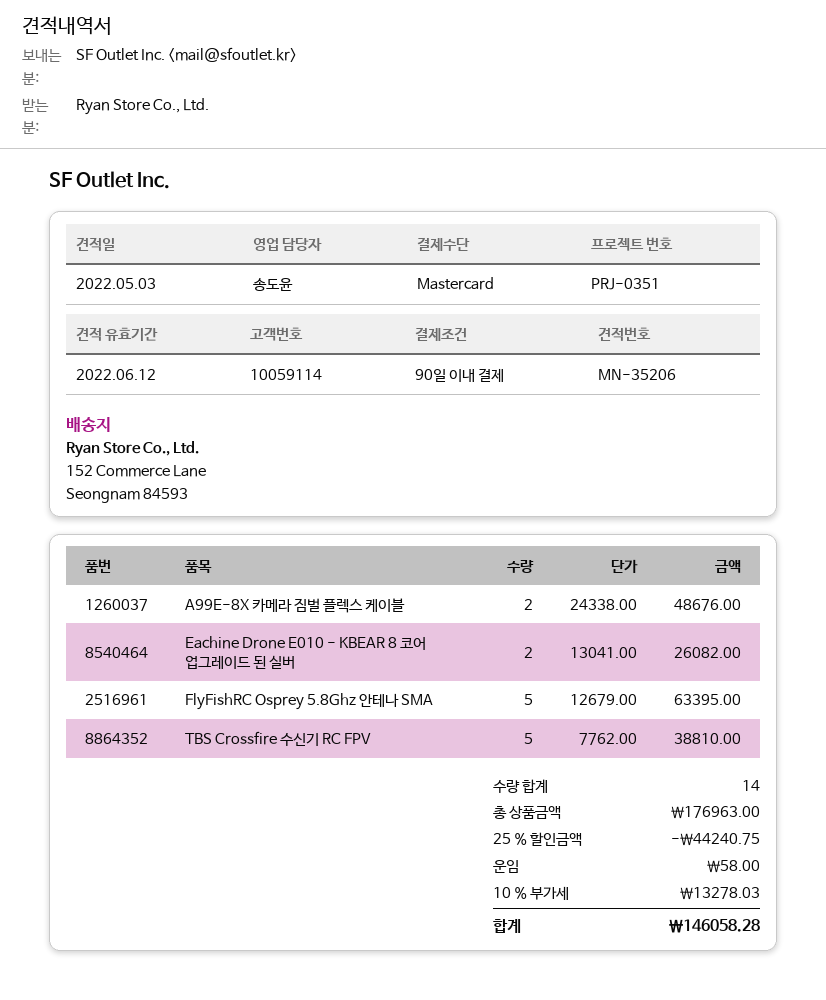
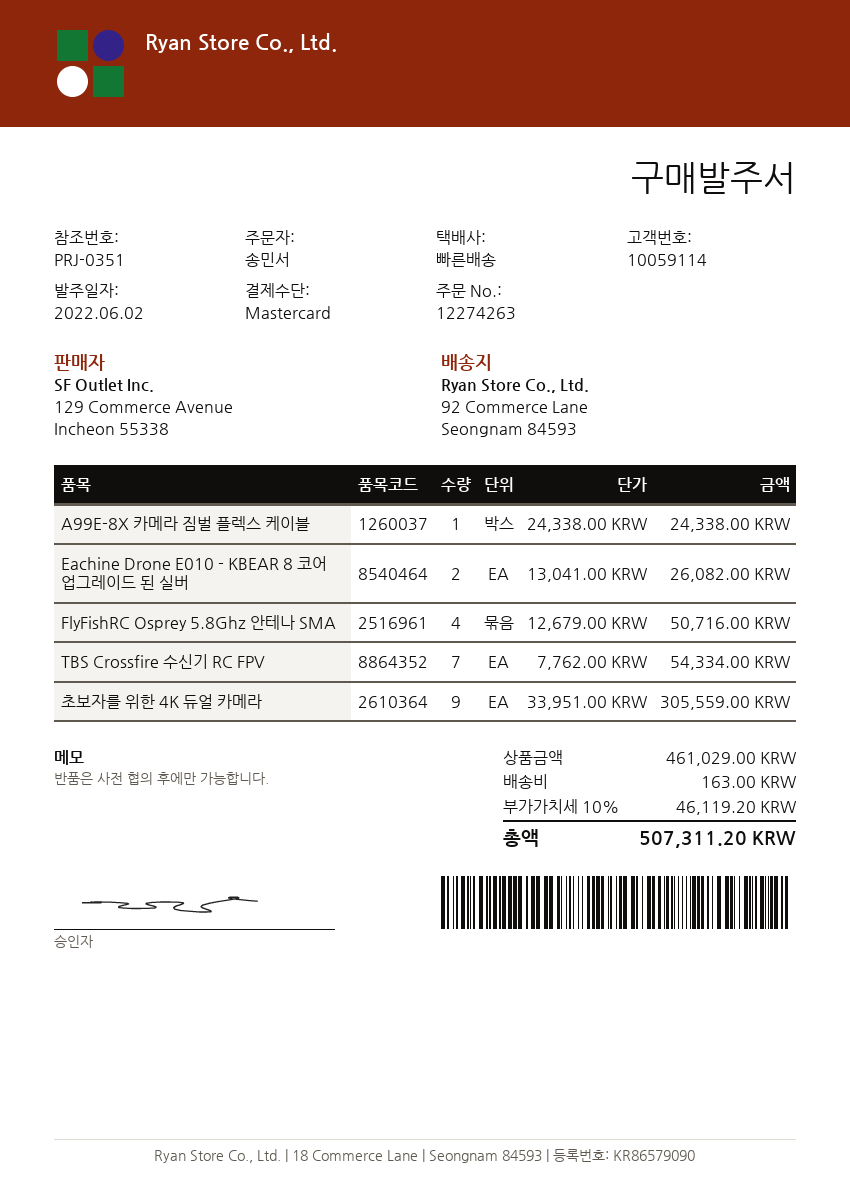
ship to: 152 Commerce Lane, Seongnam 84593 -> 92 Commerce Lane, Seongnam 84593
A99E-8X 카메라 짐벌 플렉스 케이블: 2 x 24338.00 = 48676.00 -> 1 x 24338.00 = 24338.00
FlyFishRC Osprey 5.8Ghz 안테나 SMA: 5 x 12679.00 = 63395.00 -> 4 x 12679.00 = 50716.00
TBS Crossfire 수신기 RC FPV: 5 x 7762.00 = 38810.00 -> 7 x 7762.00 = 54334.00
초보자를 위한 4K 듀얼 카메라: none -> 9 x 33951.00 = 305559.00
subtotal: 176963.00 -> 461029.00
discount: 25% = 44240.75 -> none
shipping: 58.00 -> 163.00
tax: 10% = 13278.03 -> 10% = 46119.20
total: 146058.28 -> 507311.20

